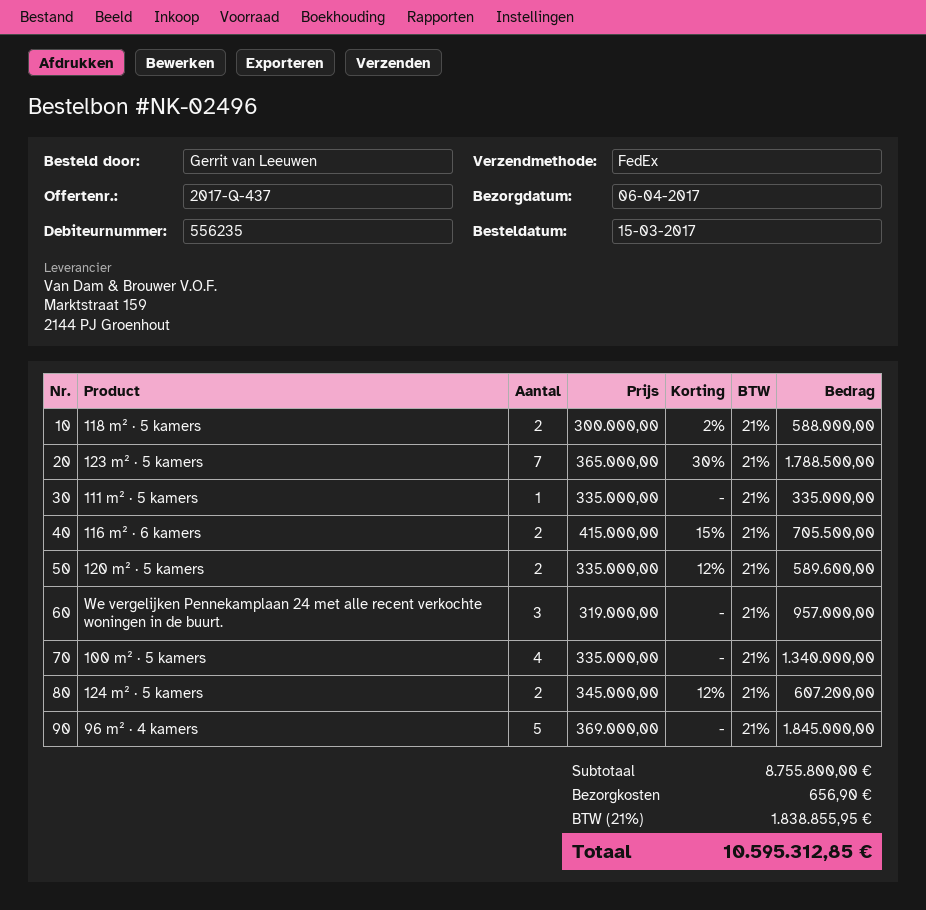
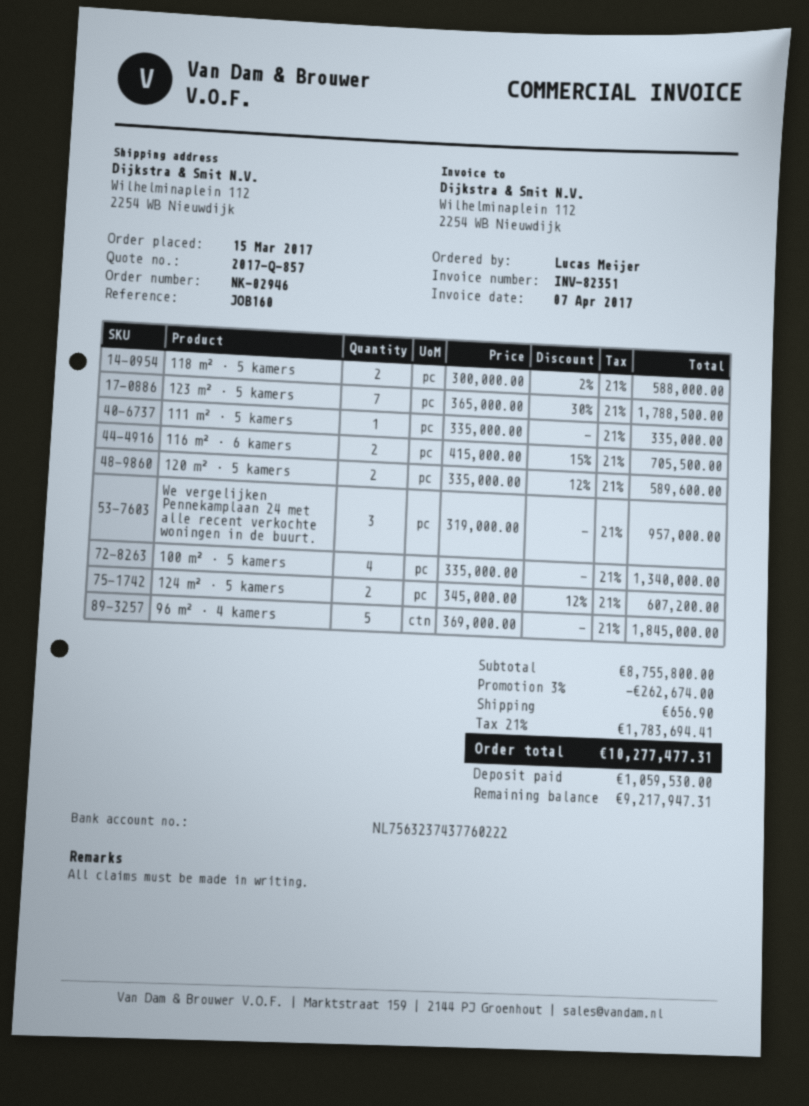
quote number: 2017-Q-437 -> 2017-Q-857
order number: NK-02496 -> NK-02946
ordered by: Gerrit van Leeuwen -> Lucas Meijer
discount: none -> 3% = 262674.00
tax: 21% = 1838855.95 -> 21% = 1783694.41
total: 10595312.85 -> 10277477.31

